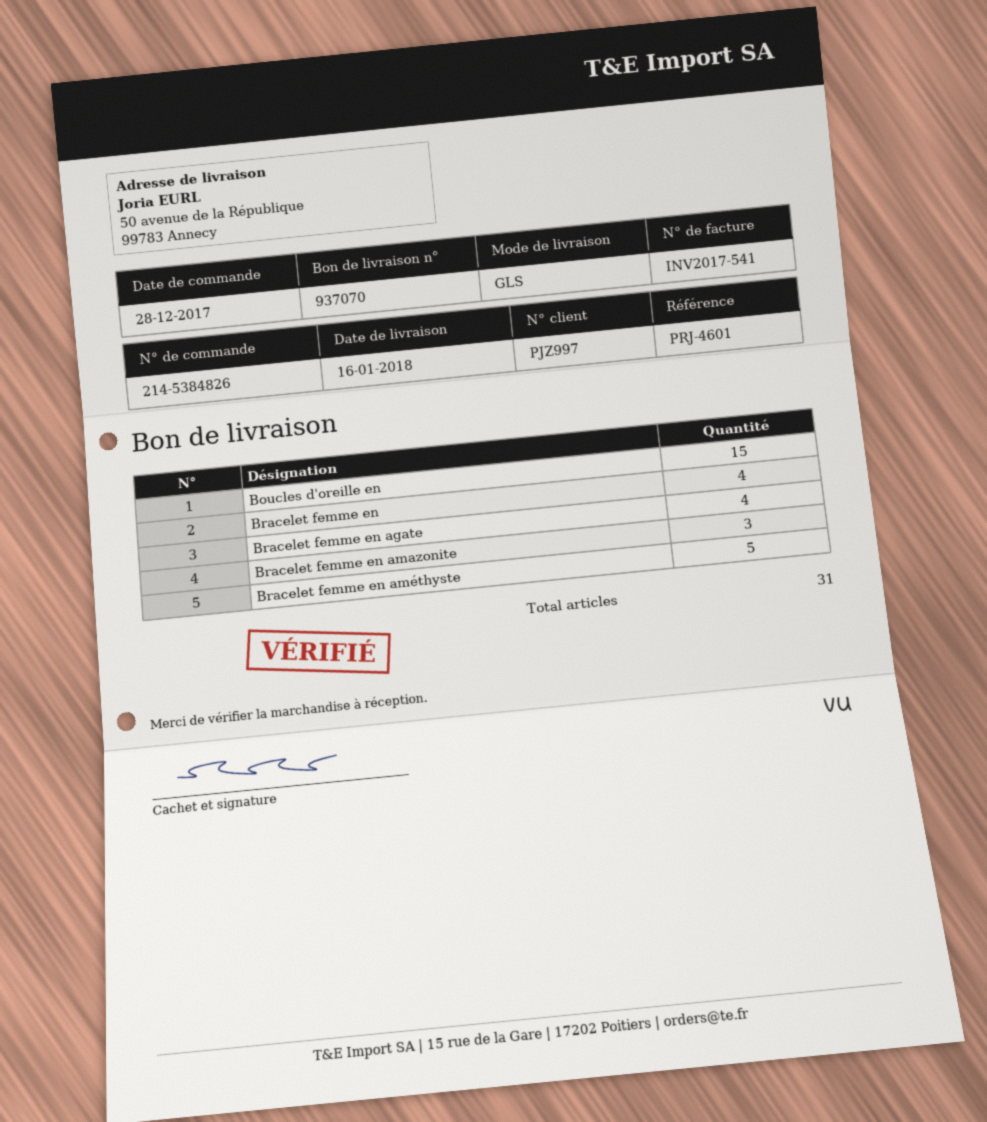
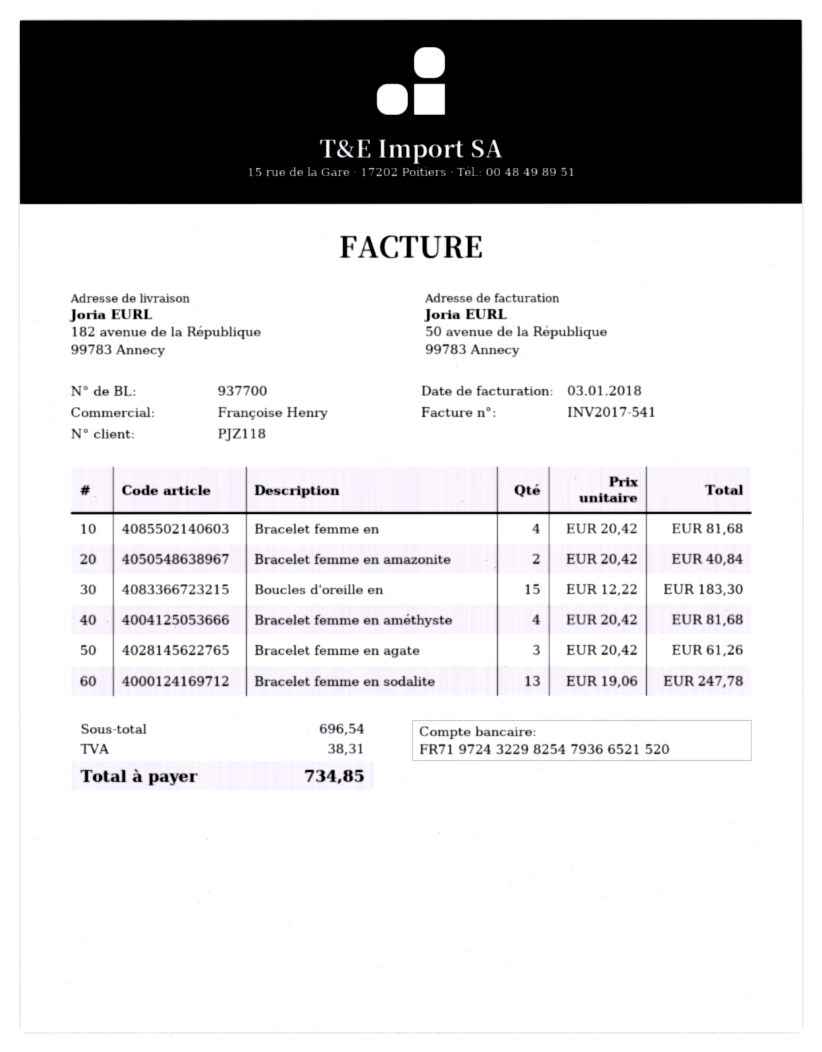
delivery note number: 937070 -> 937700
customer number: PJZ997 -> PJZ118
ship to: 50 avenue de la République, 99783 Annecy -> 182 avenue de la République, 99783 Annecy
Bracelet femme en agate: 4 -> 3
Bracelet femme en amazonite: 3 -> 2
Bracelet femme en améthyste: 5 -> 4
Bracelet femme en sodalite: none -> 13

